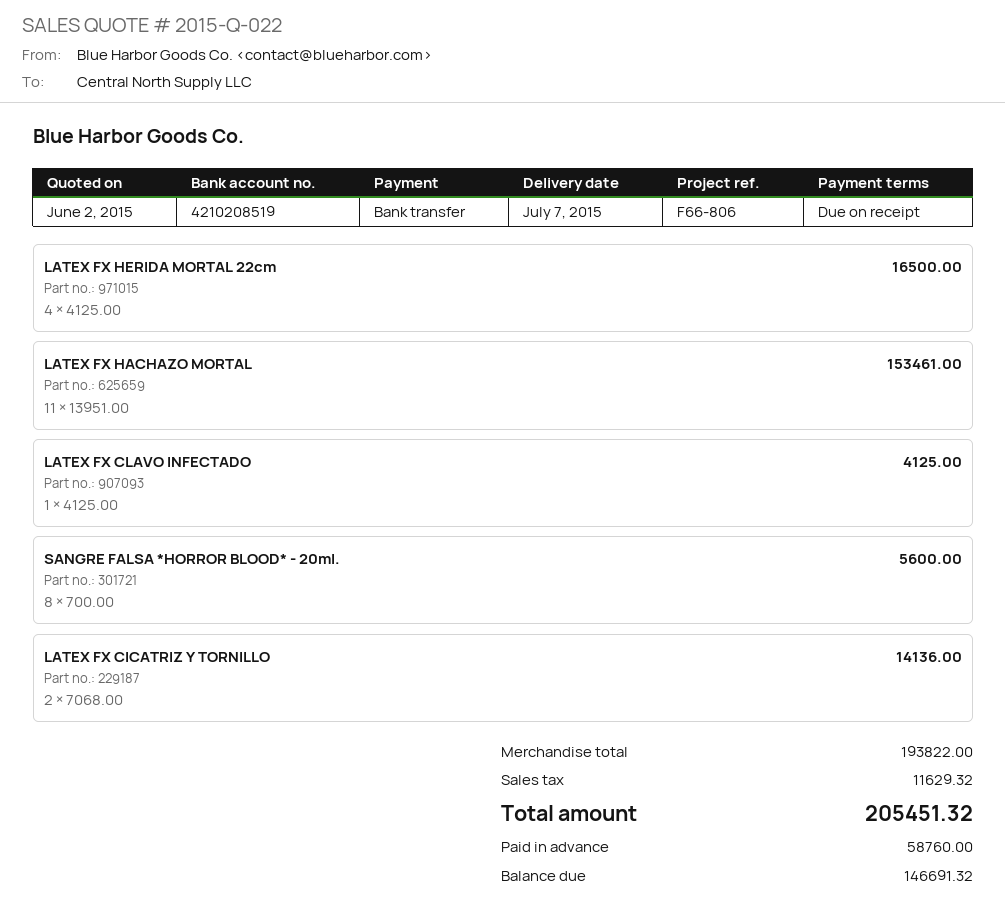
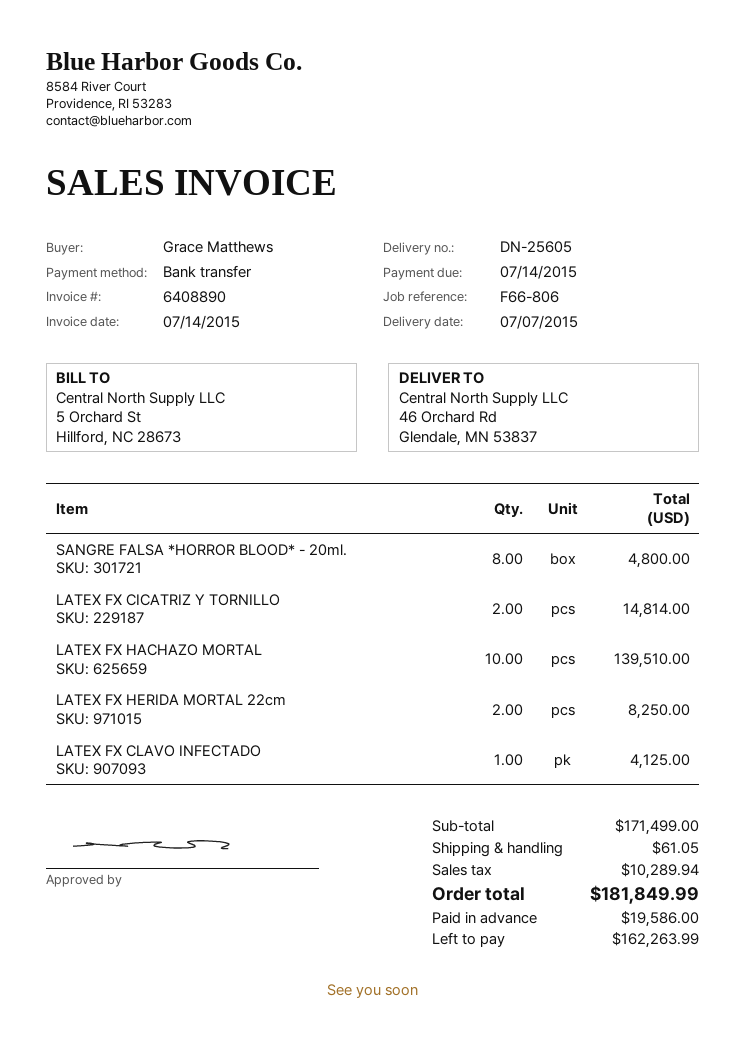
LATEX FX HERIDA MORTAL 22cm: 4 for 16500.00 -> 2 for 8250.00
LATEX FX HACHAZO MORTAL: 11 for 153461.00 -> 10 for 139510.00
SANGRE FALSA *HORROR BLOOD* - 20ml.: 8 for 5600.00 -> 8 for 4800.00
LATEX FX CICATRIZ Y TORNILLO: 2 for 14136.00 -> 2 for 14814.00
subtotal: 193822.00 -> 171499.00
shipping: none -> 61.05
tax: 11629.32 -> 10289.94
total: 205451.32 -> 181849.99
deposit: 58760.00 -> 19586.00
balance: 146691.32 -> 162263.99

